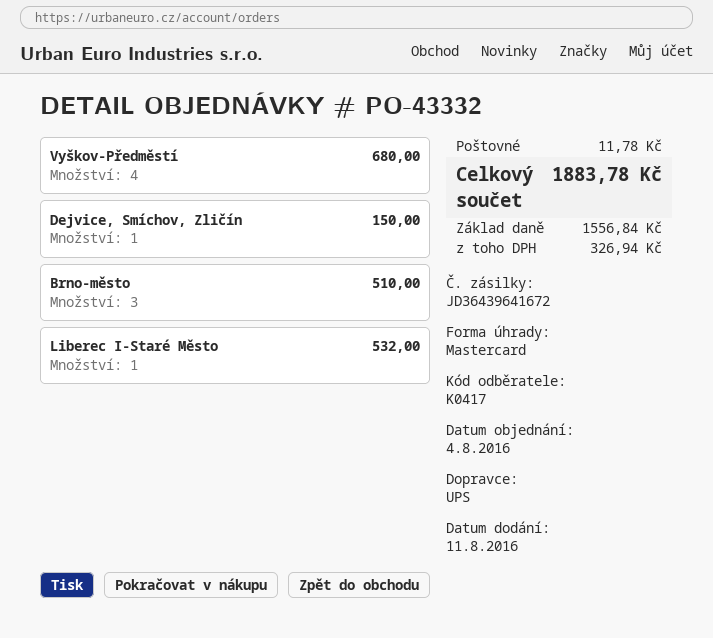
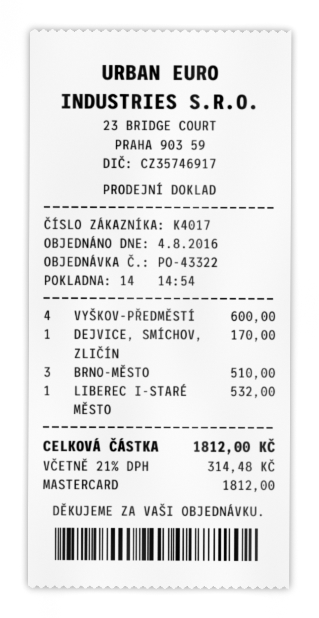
order number: PO-43332 -> PO-43322
customer number: K0417 -> K4017
Vyškov-Předměstí: 4 for 680.00 -> 4 for 600.00
Dejvice, Smíchov, Zličín: 1 for 150.00 -> 1 for 170.00
shipping: 11.78 -> none
tax: 326.94 -> 314.48
total: 1883.78 -> 1812.00

